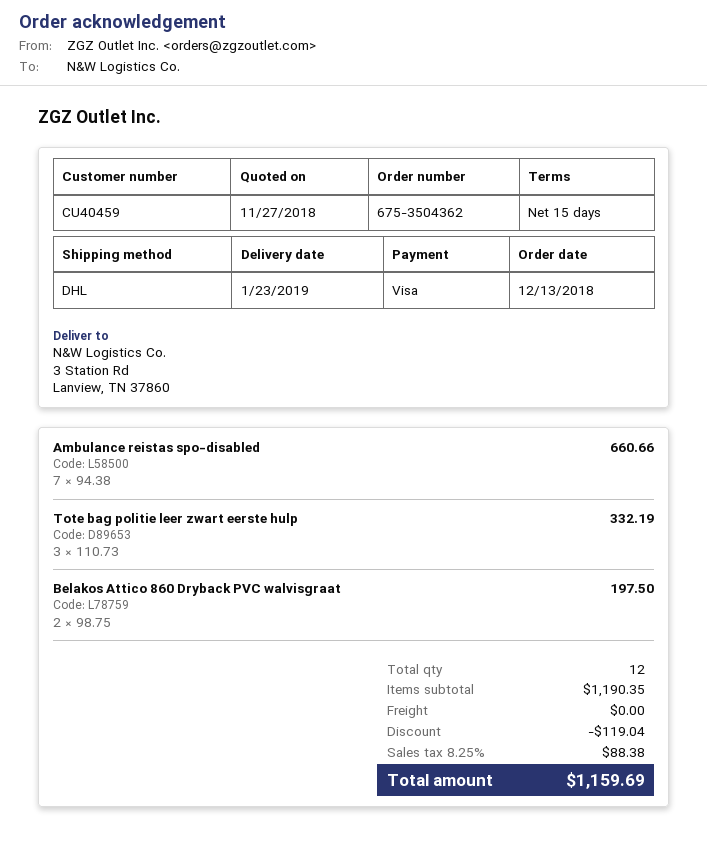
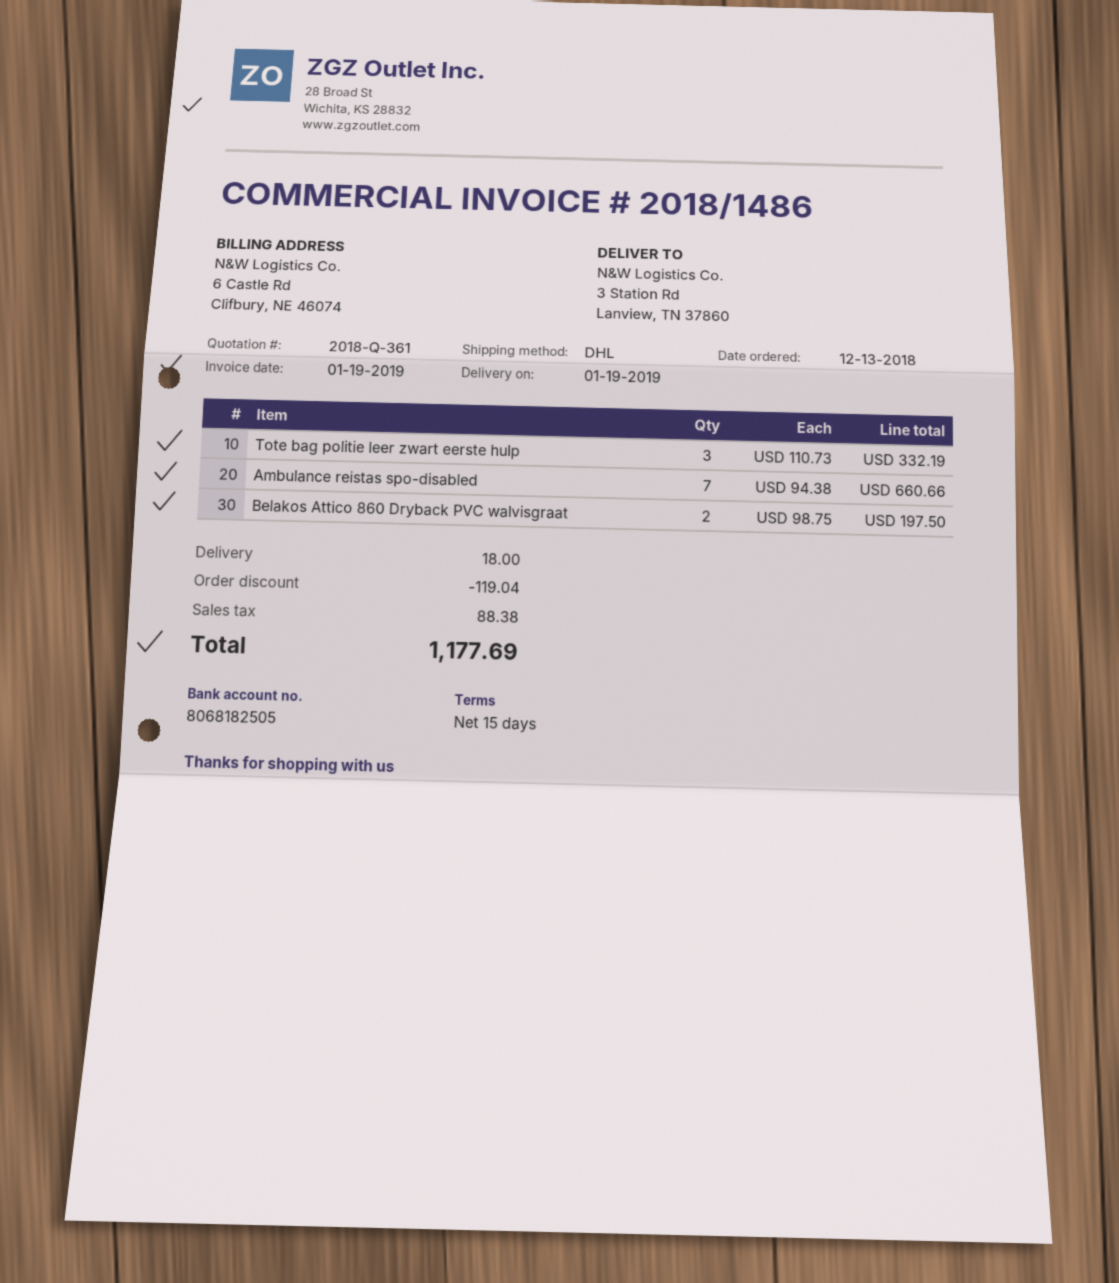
delivery date: 2019-01-23 -> 2019-01-19
shipping: 0.00 -> 18.00
total: 1159.69 -> 1177.69

